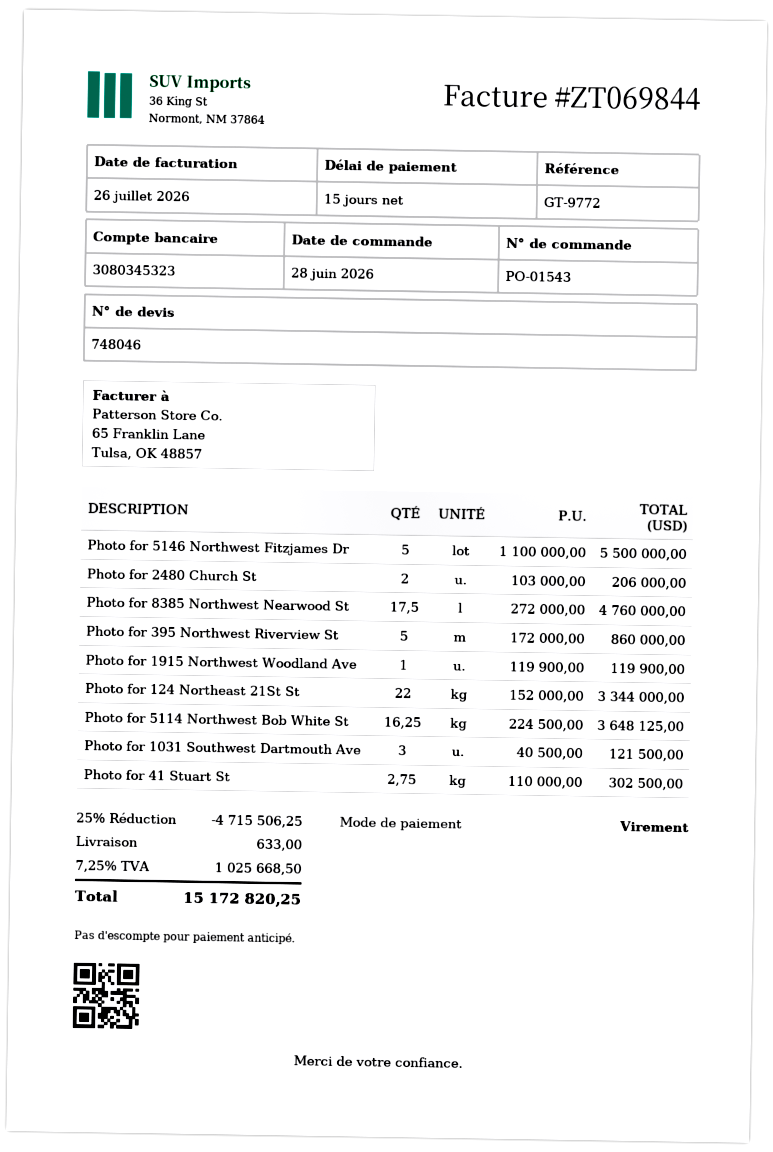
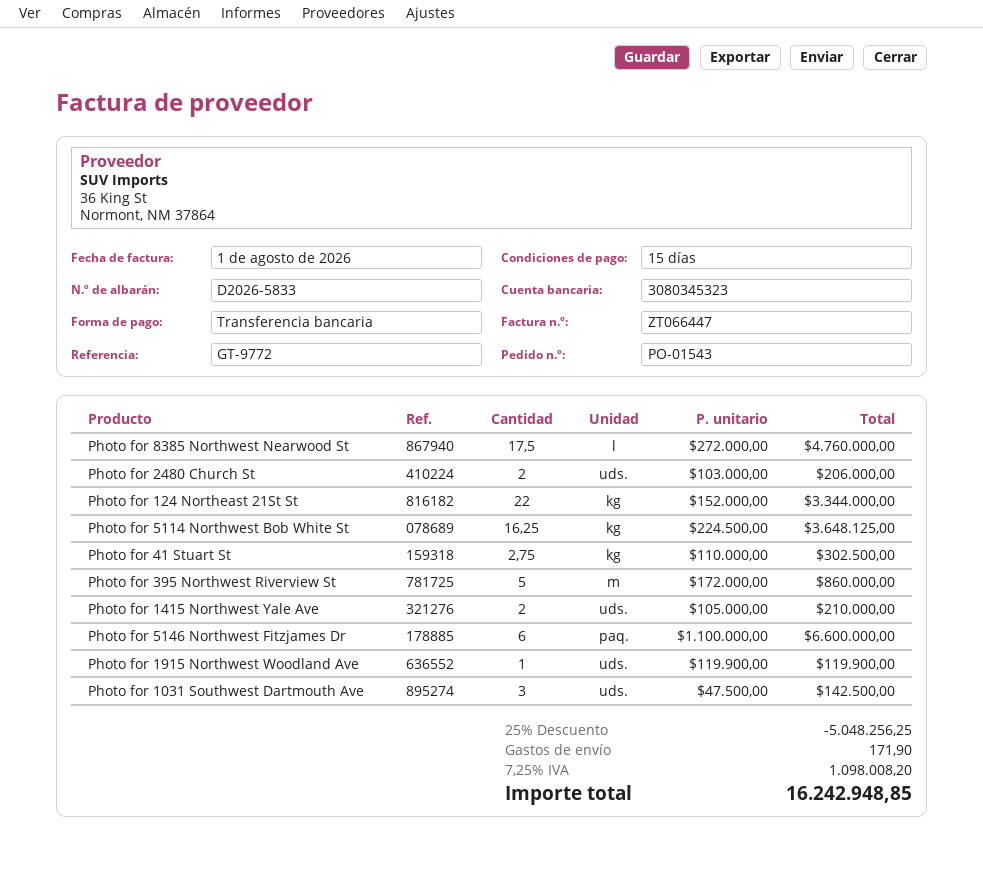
invoice number: ZT069844 -> ZT066447
invoice date: 2026-07-26 -> 2026-08-01
Photo for 5146 Northwest Fitzjames Dr: 5 x 1100000.00 = 5500000.00 -> 6 x 1100000.00 = 6600000.00
Photo for 1031 Southwest Dartmouth Ave: 3 x 40500.00 = 121500.00 -> 3 x 47500.00 = 142500.00
Photo for 1415 Northwest Yale Ave: none -> 2 x 105000.00 = 210000.00
discount: 25% = 4715506.25 -> 25% = 5048256.25
shipping: 633.00 -> 171.90
tax: 7.25% = 1025668.50 -> 7.25% = 1098008.20
total: 15172820.25 -> 16242948.85

